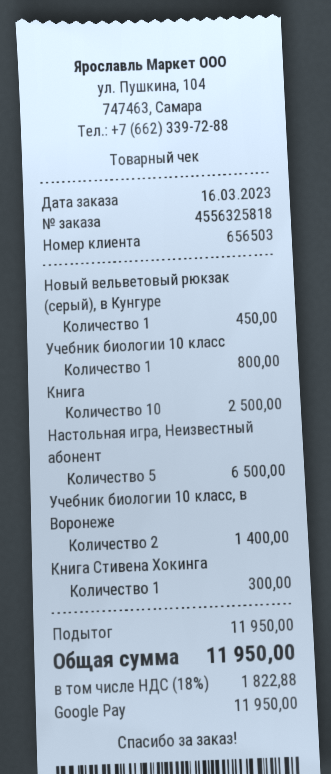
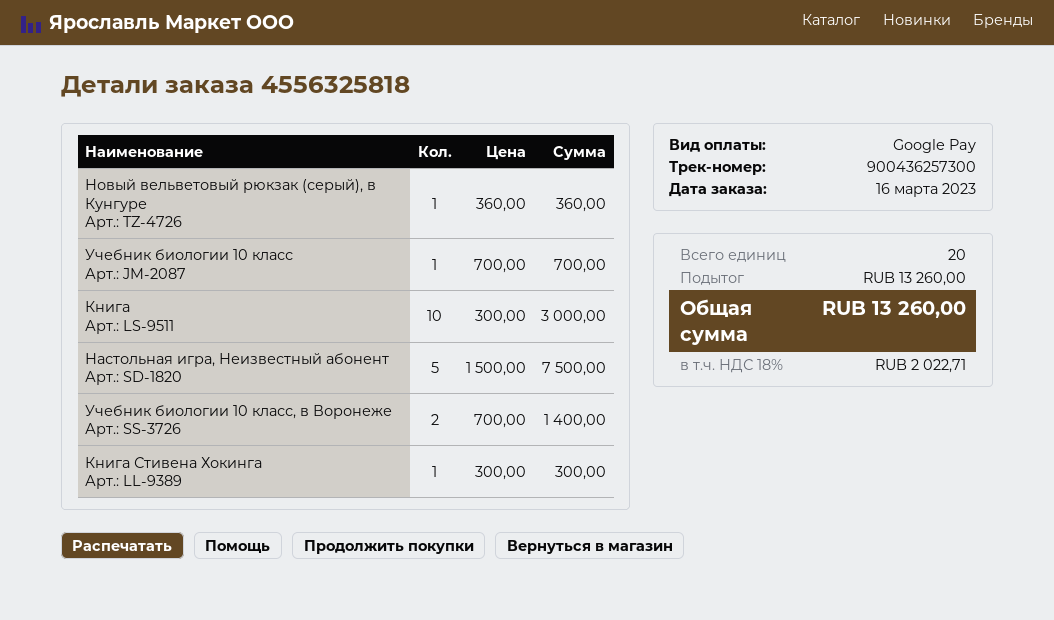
Новый вельветовый рюкзак (серый), в Кунгуре: 1 for 450.00 -> 1 for 360.00
Учебник биологии 10 класс: 1 for 800.00 -> 1 for 700.00
Книга: 10 for 2500.00 -> 10 for 3000.00
Настольная игра, Неизвестный абонент: 5 for 6500.00 -> 5 for 7500.00
subtotal: 11950.00 -> 13260.00
tax: 18% = 1822.88 -> 18% = 2022.71
total: 11950.00 -> 13260.00

